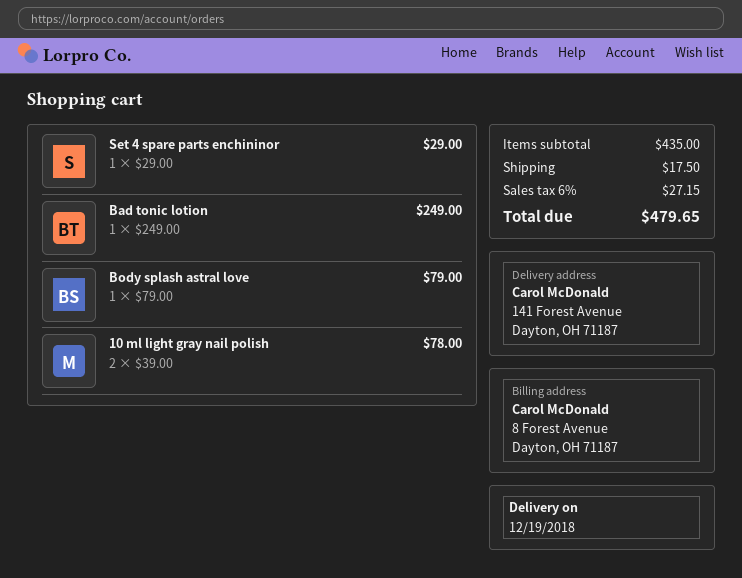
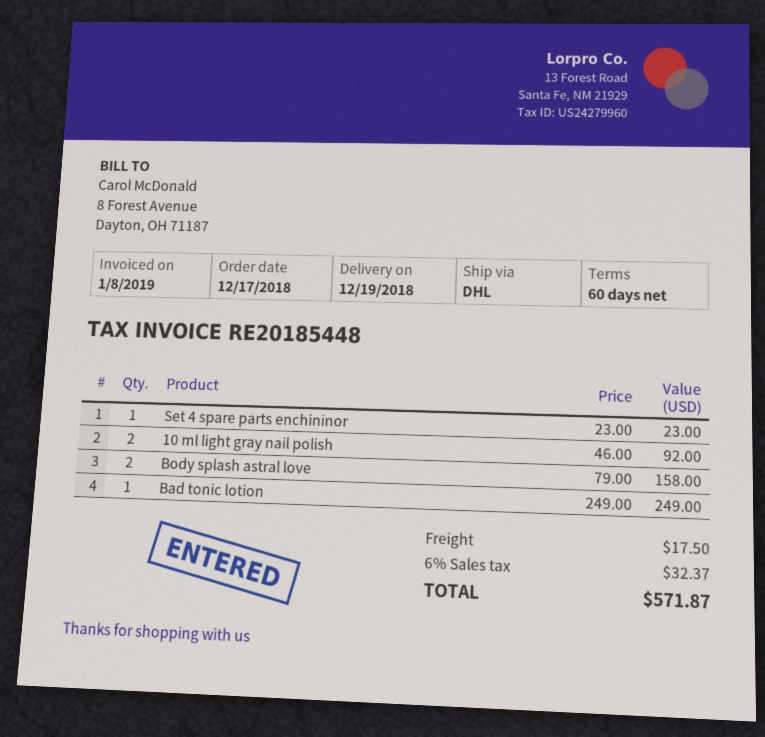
Set 4 spare parts enchininor: 1 x 29.00 = 29.00 -> 1 x 23.00 = 23.00
Body splash astral love: 1 x 79.00 = 79.00 -> 2 x 79.00 = 158.00
10 ml light gray nail polish: 2 x 39.00 = 78.00 -> 2 x 46.00 = 92.00
tax: 6% = 27.15 -> 6% = 32.37
total: 479.65 -> 571.87

